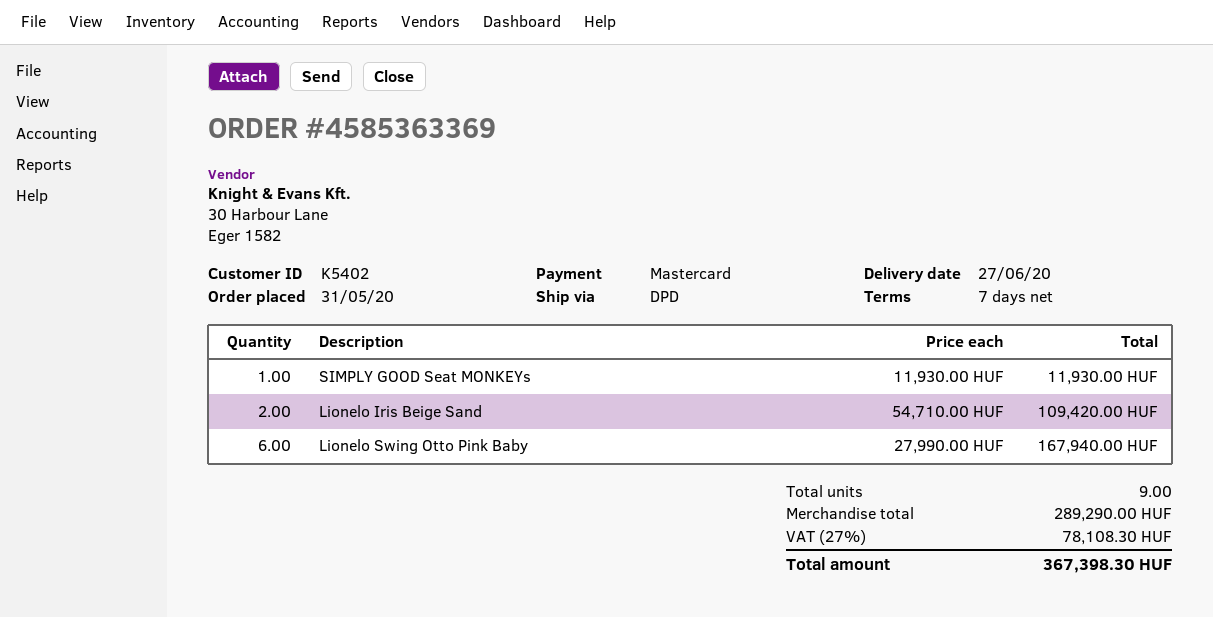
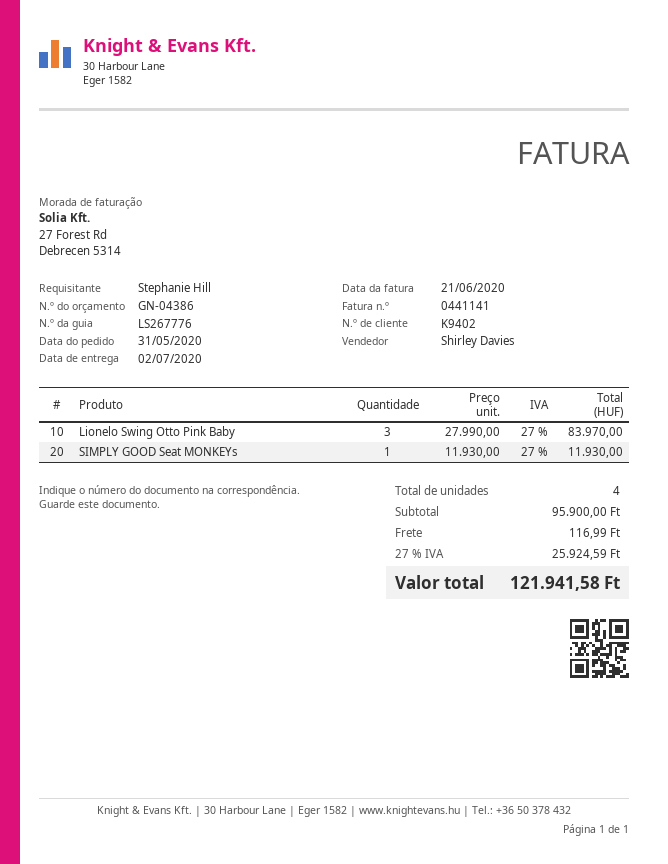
delivery date: 2020-06-27 -> 2020-07-02
customer number: K5402 -> K9402
Lionelo Iris Beige Sand: 2 x 54710.00 = 109420.00 -> none
Lionelo Swing Otto Pink Baby: 6 x 27990.00 = 167940.00 -> 3 x 27990.00 = 83970.00
total quantity: 9 -> 4
subtotal: 289290.00 -> 95900.00
shipping: none -> 116.99
tax: 27% = 78108.30 -> 27% = 25924.59
total: 367398.30 -> 121941.58

